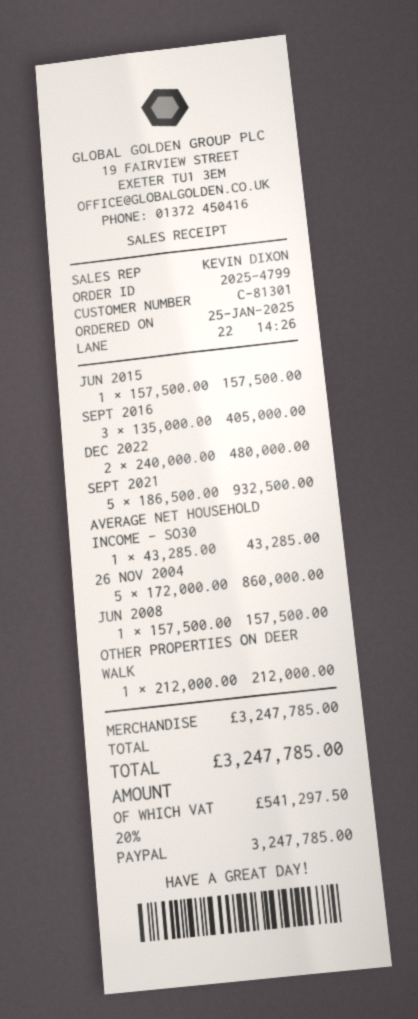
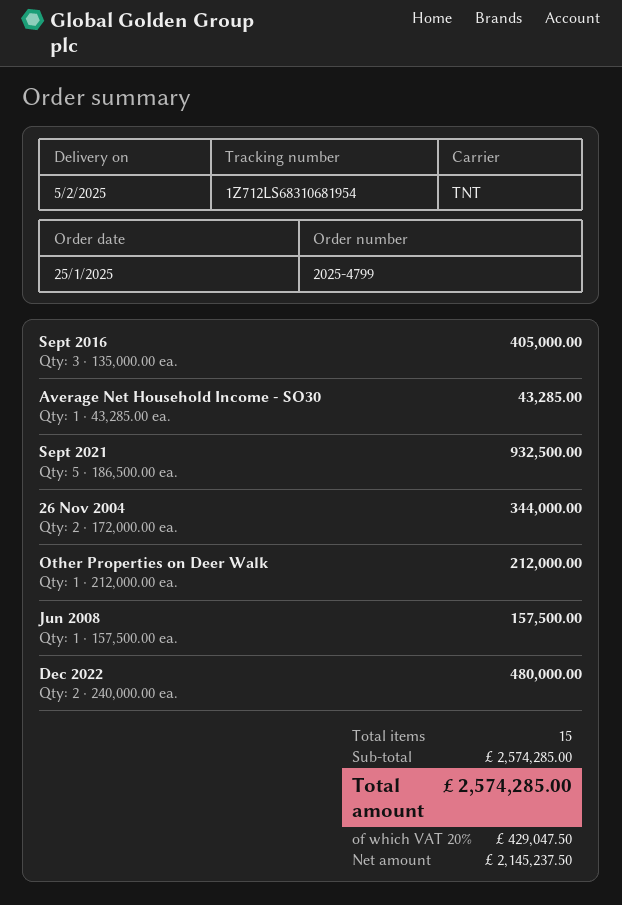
JUN 2015: 1 x 157500.00 = 157500.00 -> none
26 NOV 2004: 5 x 172000.00 = 860000.00 -> 2 x 172000.00 = 344000.00
subtotal: 3247785.00 -> 2574285.00
tax: 20% = 541297.50 -> 20% = 429047.50
total: 3247785.00 -> 2574285.00

